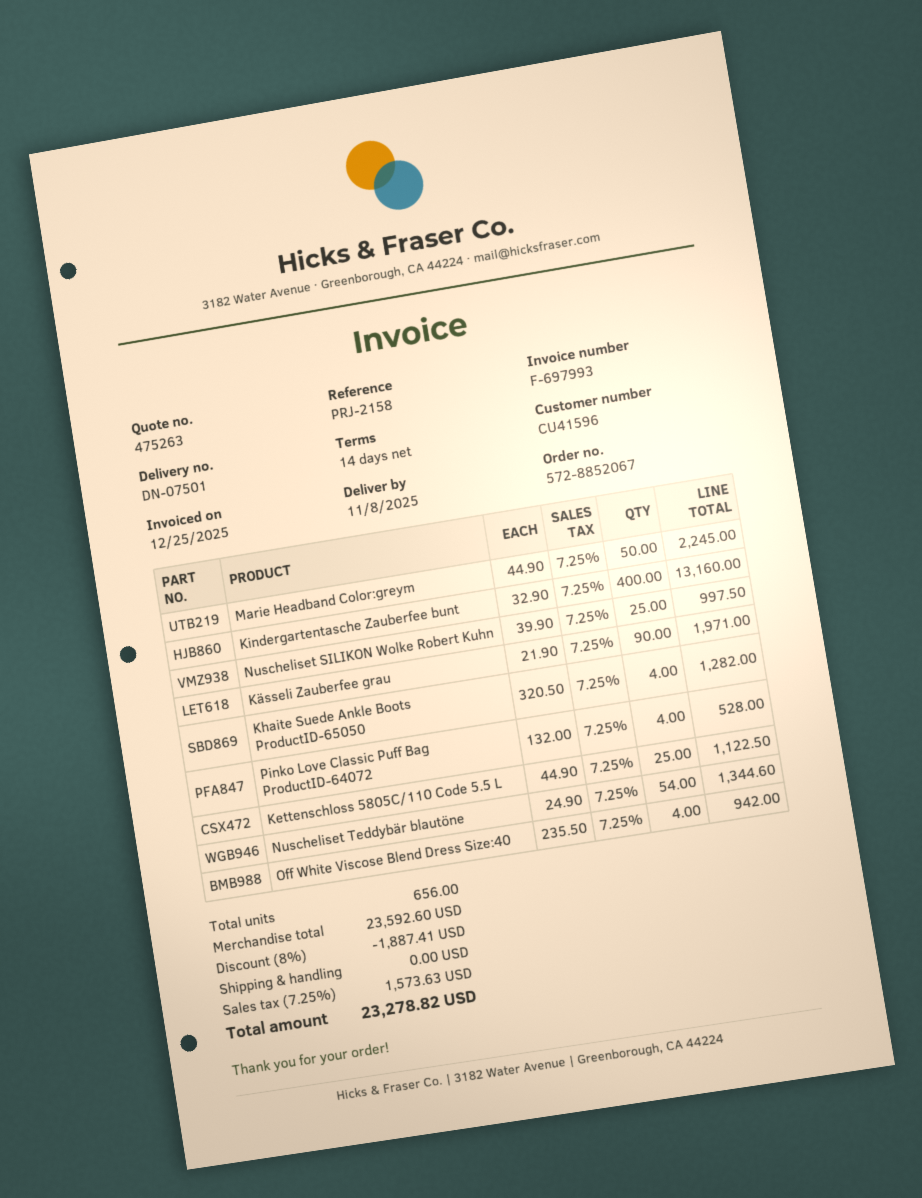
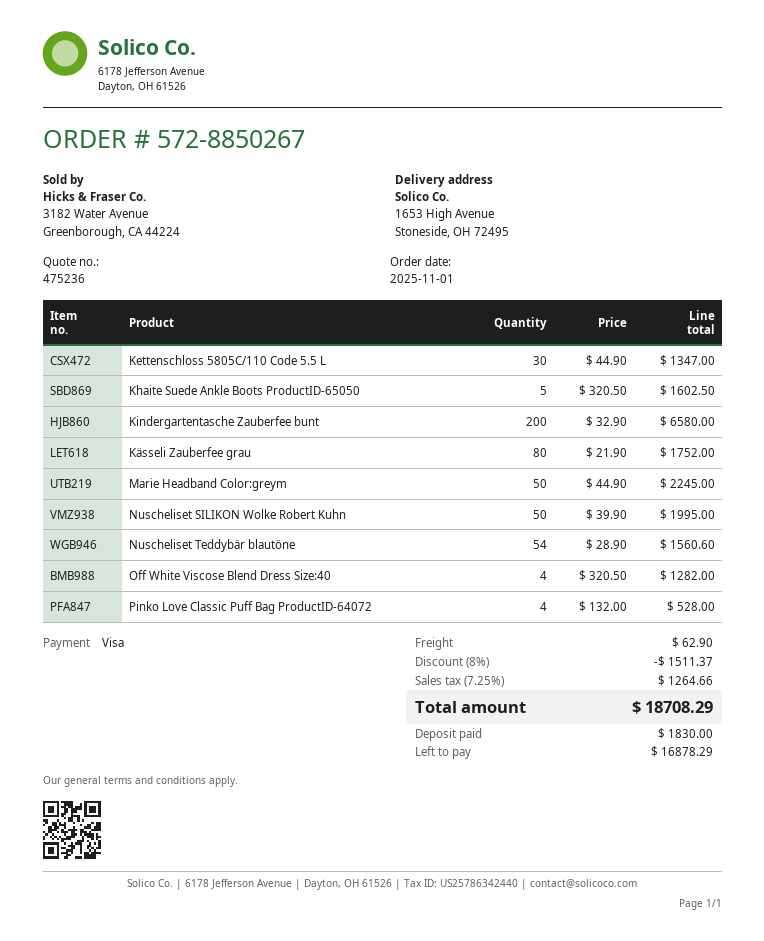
quote number: 475263 -> 475236
order number: 572-8852067 -> 572-8850267
Kindergartentasche Zauberfee bunt: 400 x 32.90 = 13160.00 -> 200 x 32.90 = 6580.00
Nuscheliset SILIKON Wolke Robert Kuhn: 25 x 39.90 = 997.50 -> 50 x 39.90 = 1995.00
Kässeli Zauberfee grau: 90 x 21.90 = 1971.00 -> 80 x 21.90 = 1752.00
Khaite Suede Ankle Boots ProductID-65050: 4 x 320.50 = 1282.00 -> 5 x 320.50 = 1602.50
Kettenschloss 5805C/110 Code 5.5 L: 25 x 44.90 = 1122.50 -> 30 x 44.90 = 1347.00
Nuscheliset Teddybär blautöne: 54 x 24.90 = 1344.60 -> 54 x 28.90 = 1560.60
Off White Viscose Blend Dress Size:40: 4 x 235.50 = 942.00 -> 4 x 320.50 = 1282.00
discount: 8% = 1887.41 -> 8% = 1511.37
shipping: 0.00 -> 62.90
tax: 7.25% = 1573.63 -> 7.25% = 1264.66
total: 23278.82 -> 18708.29

